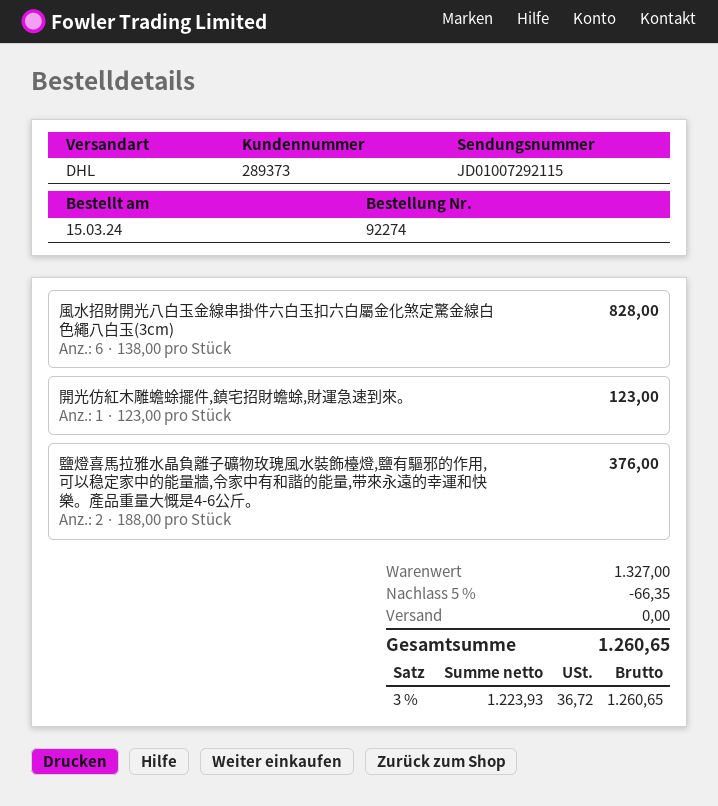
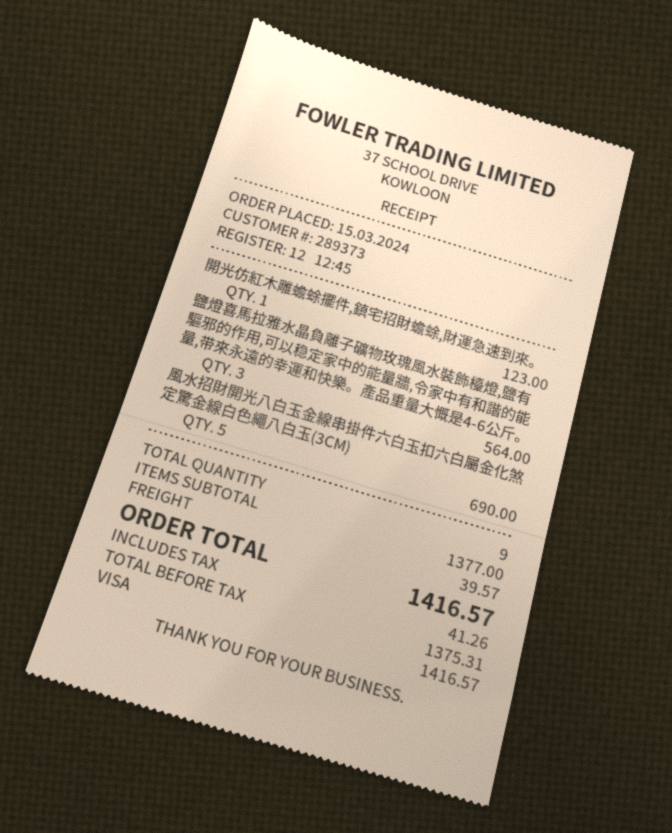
風水招財開光八白玉金線串掛件六白玉扣六白屬金化煞定驚金線白色繩八白玉(3cm): 6 for 828.00 -> 5 for 690.00
鹽燈喜馬拉雅水晶負離子礦物玫瑰風水裝飾檯燈,鹽有驅邪的作用,可以稳定家中的能量牆,令家中有和諧的能量,带來永遠的幸運和快樂。產品重量大慨是4-6公斤。: 2 for 376.00 -> 3 for 564.00
subtotal: 1327.00 -> 1377.00
discount: 5% = 66.35 -> none
shipping: 0.00 -> 39.57
net: 1223.93 -> 1375.31
tax: 36.72 -> 41.26
total: 1260.65 -> 1416.57

